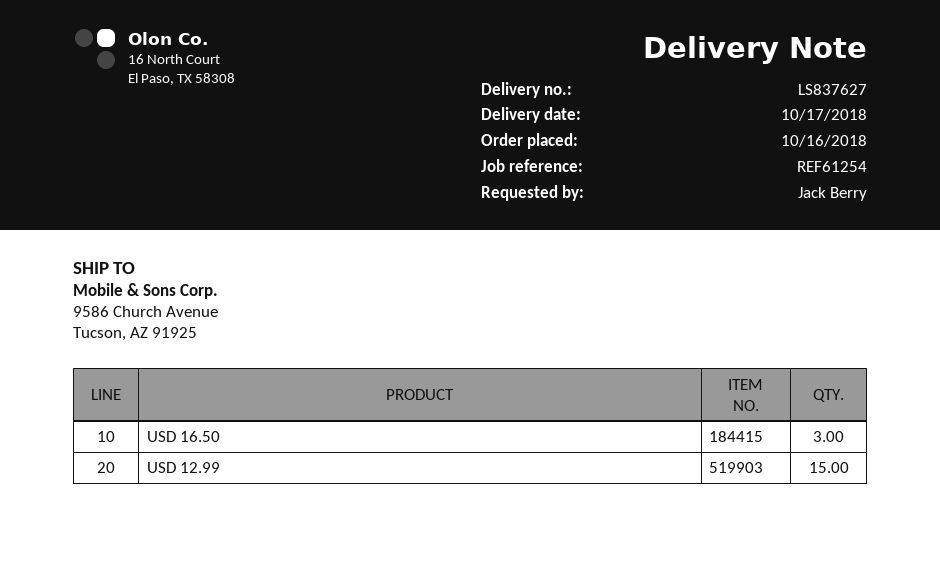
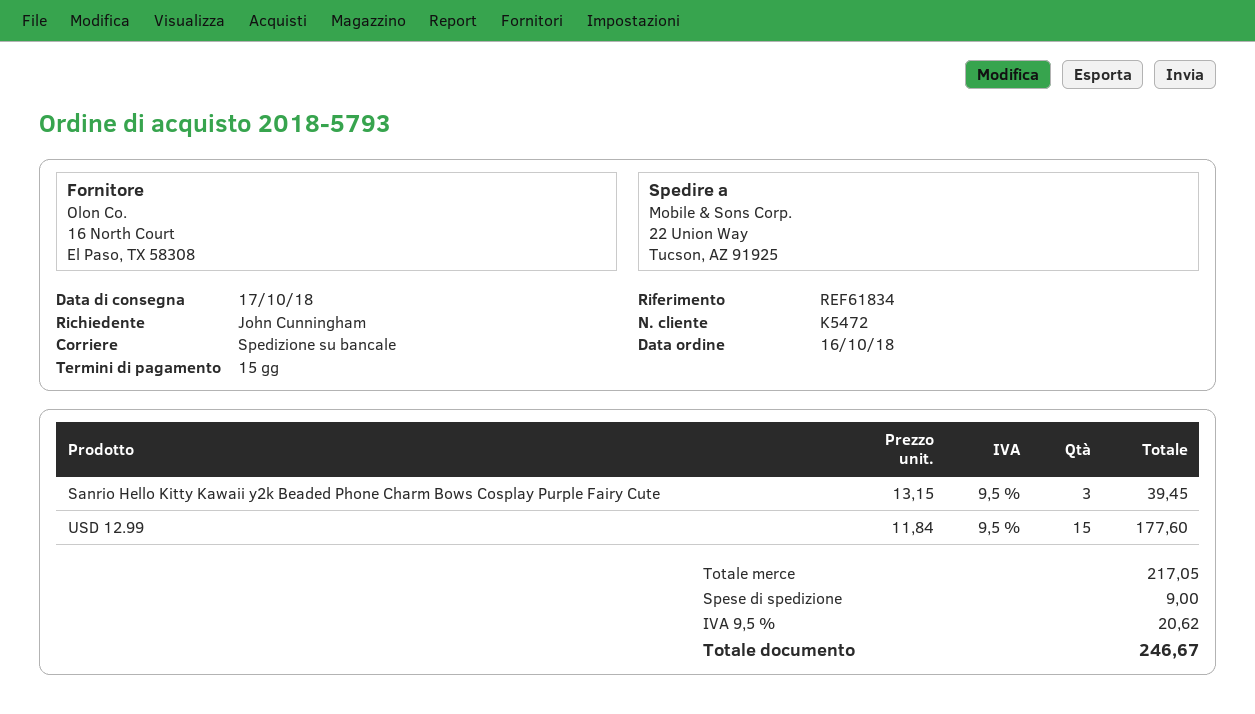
reference: REF61254 -> REF61834
ordered by: Jack Berry -> John Cunningham
ship to: 9586 Church Avenue, Tucson, AZ 91925 -> 22 Union Way, Tucson, AZ 91925
USD 16.50: 3 -> none
Sanrio Hello Kitty Kawaii y2k Beaded Phone Charm Bows Cosplay Purple Fairy Cute: none -> 3

